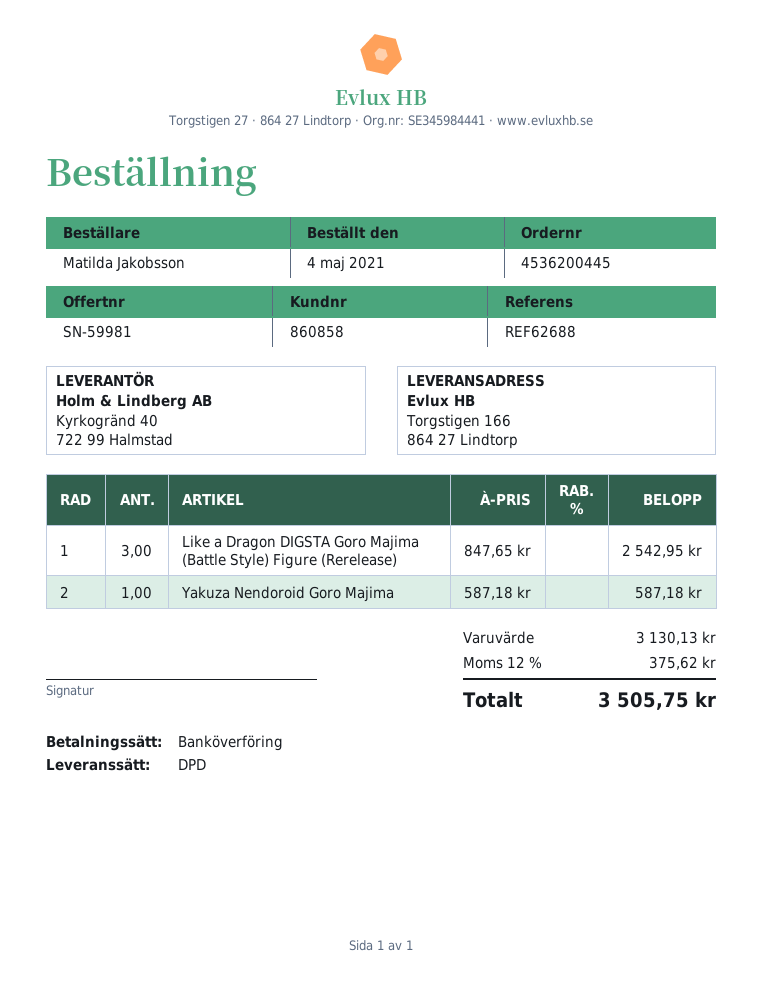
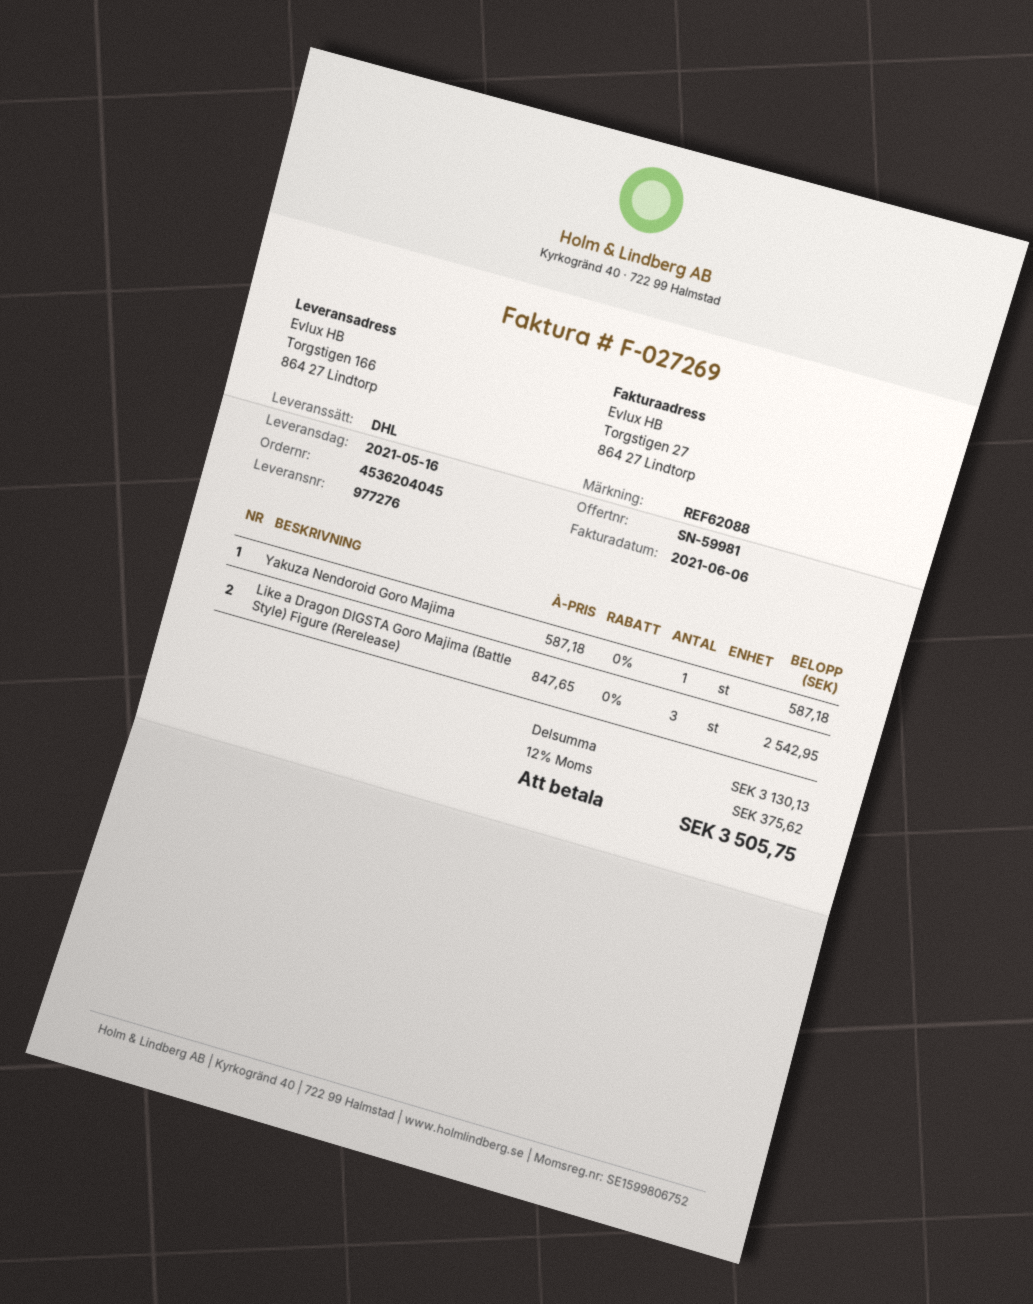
order number: 4536200445 -> 4536204045
reference: REF62688 -> REF62088
shipping method: DPD -> DHL

